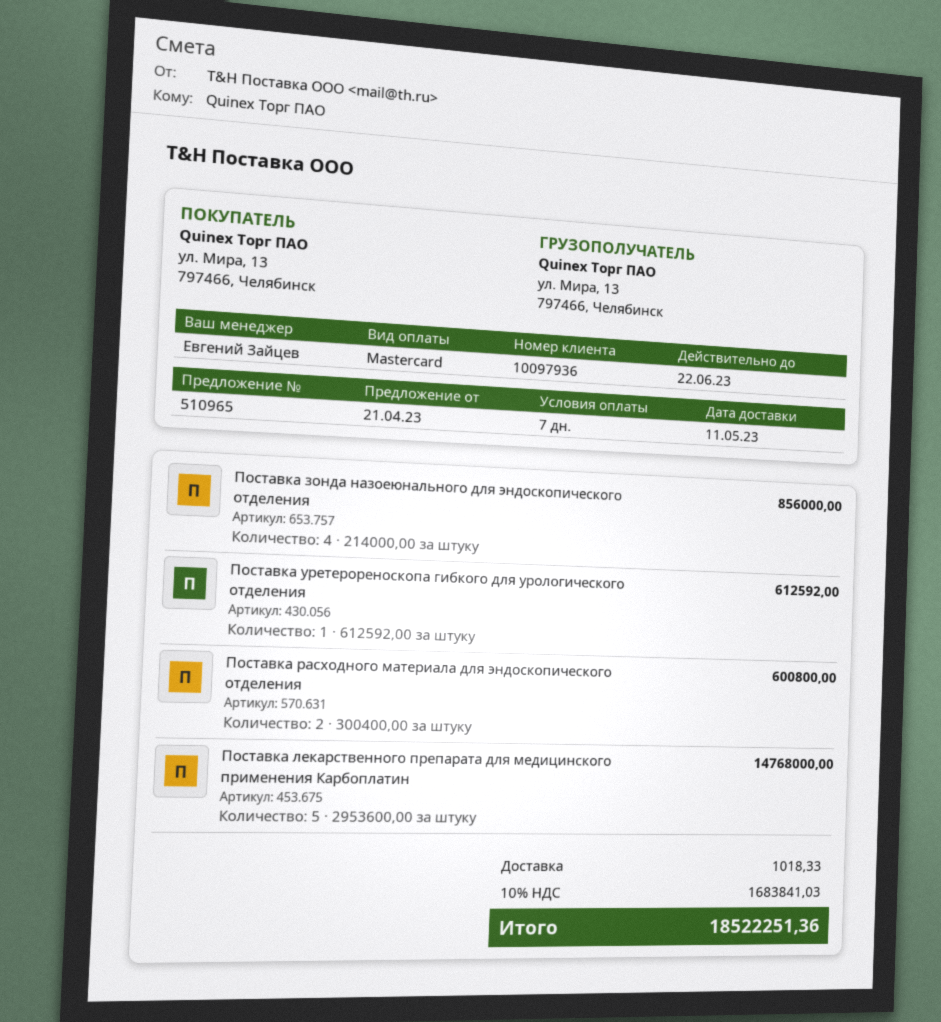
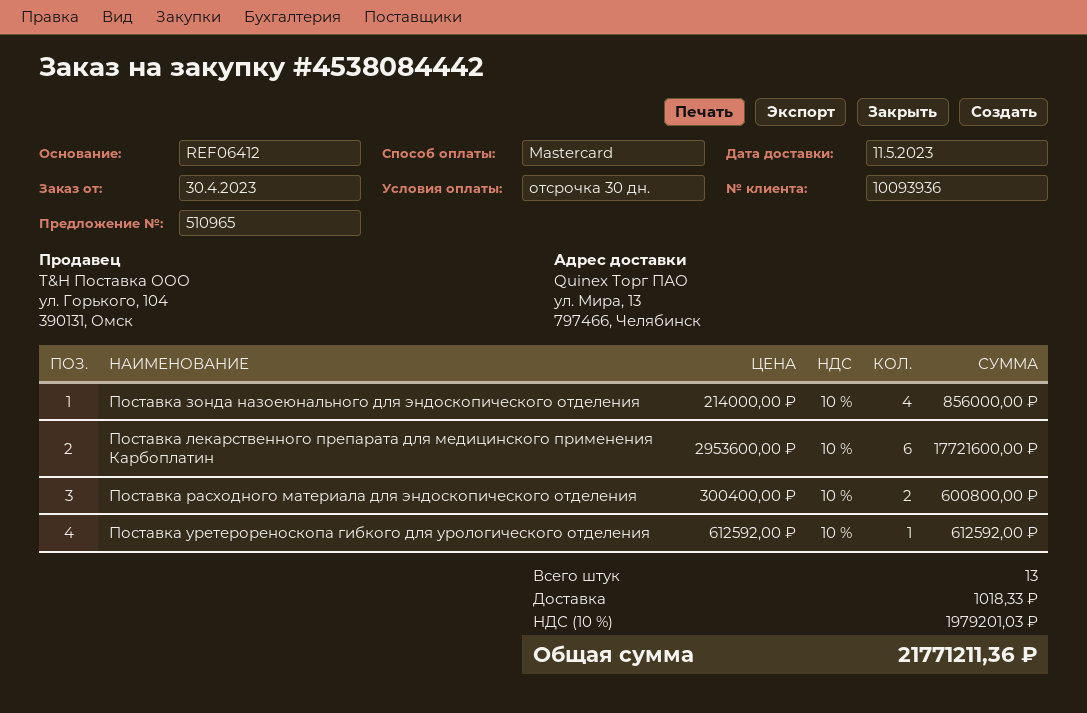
payment terms: 7 days -> 30 days
customer number: 10097936 -> 10093936
Поставка лекарственного препарата для медицинского применения Карбоплатин: 5 x 2953600.00 = 14768000.00 -> 6 x 2953600.00 = 17721600.00
tax: 10% = 1683841.03 -> 10% = 1979201.03
total: 18522251.36 -> 21771211.36

